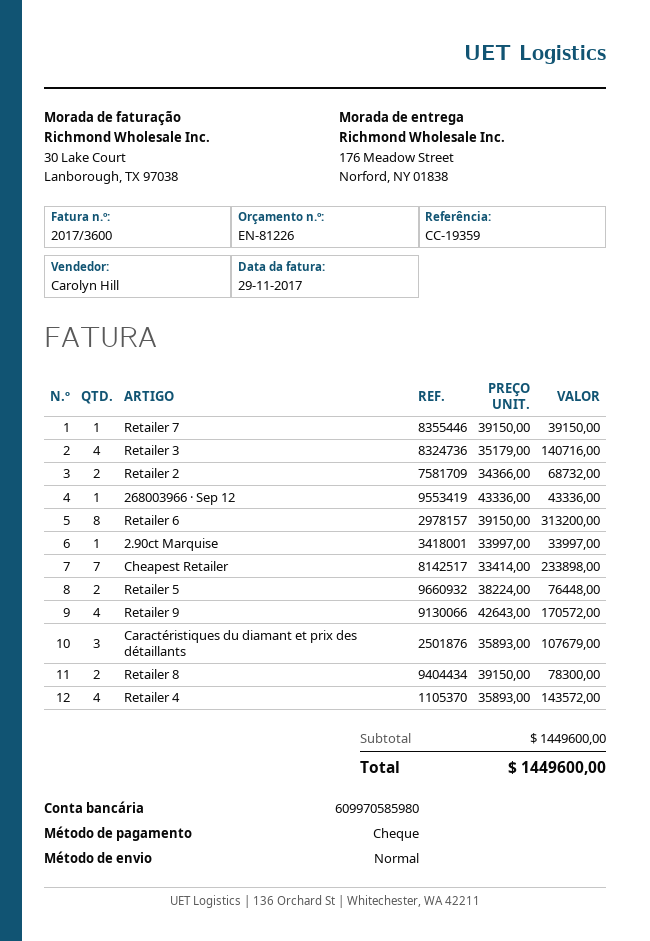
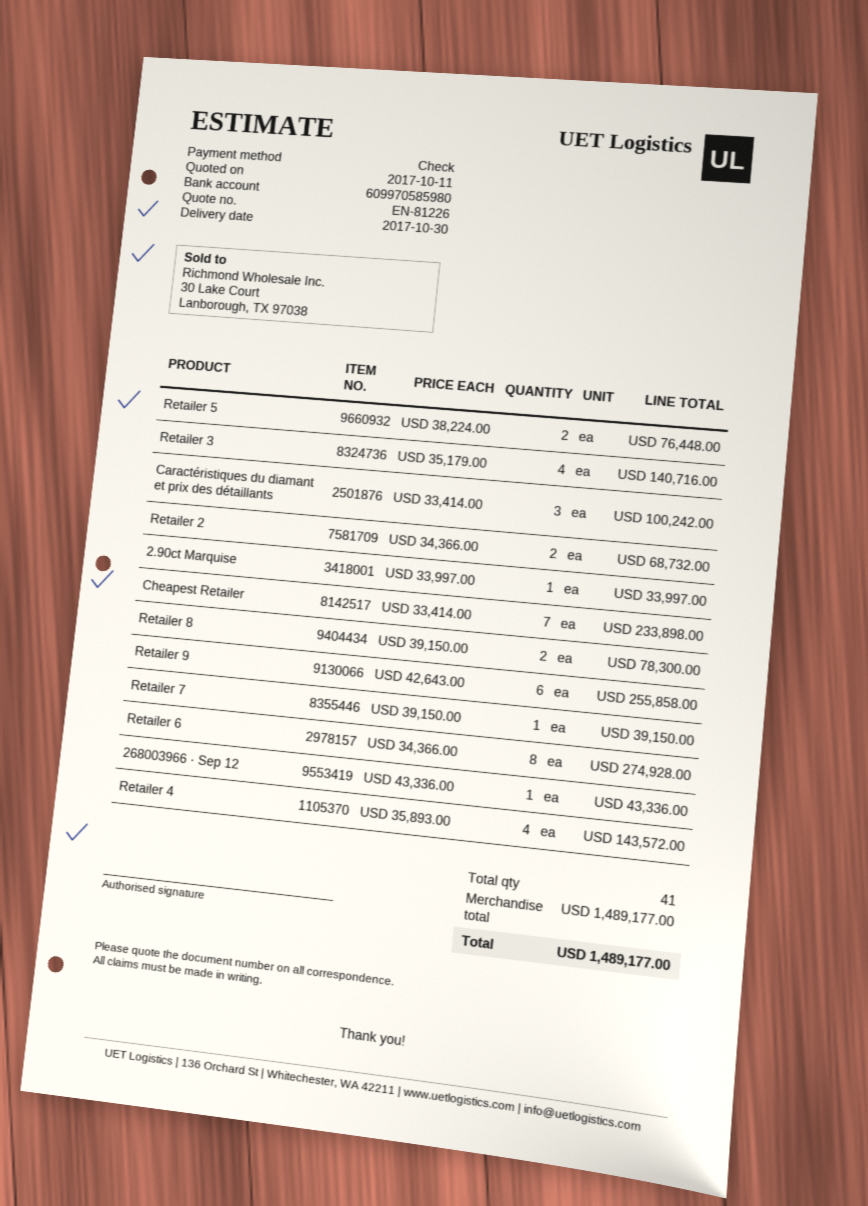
Retailer 6: 8 x 39150.00 = 313200.00 -> 8 x 34366.00 = 274928.00
Retailer 9: 4 x 42643.00 = 170572.00 -> 6 x 42643.00 = 255858.00
Caractéristiques du diamant et prix des détaillants: 3 x 35893.00 = 107679.00 -> 3 x 33414.00 = 100242.00
subtotal: 1449600.00 -> 1489177.00
total: 1449600.00 -> 1489177.00

